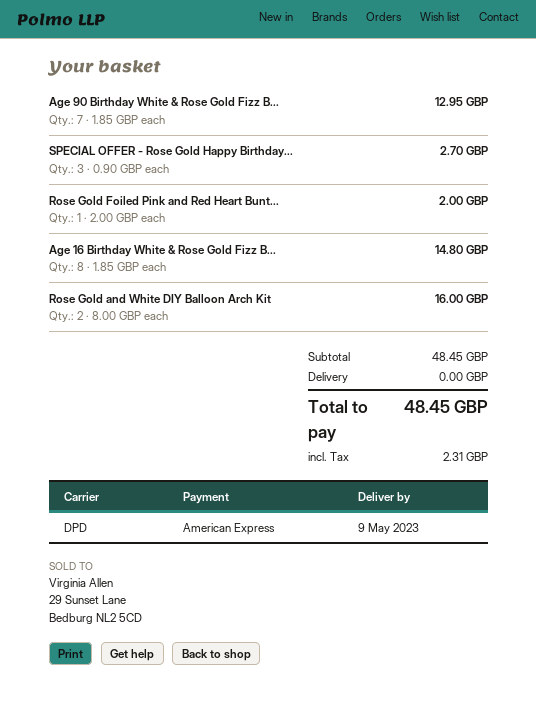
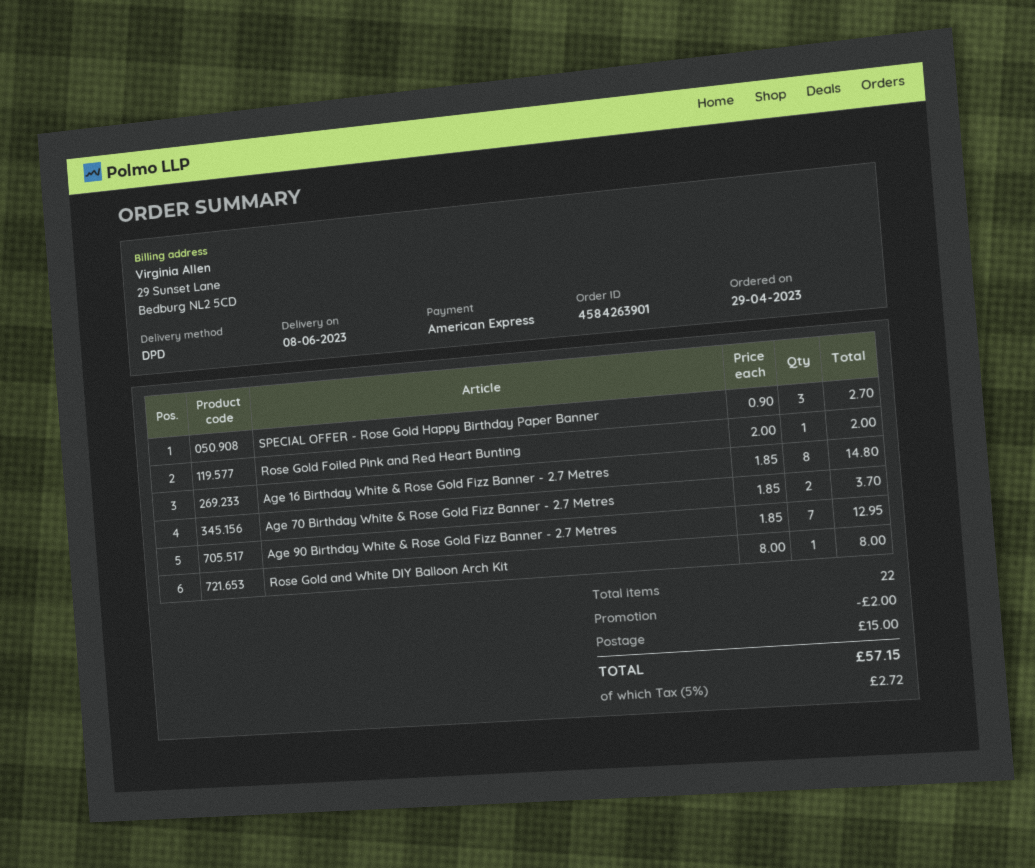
delivery date: 2023-05-09 -> 2023-06-08
Rose Gold and White DIY Balloon Arch Kit: 2 x 8.00 = 16.00 -> 1 x 8.00 = 8.00
Age 70 Birthday White & Rose Gold Fizz Banner - 2.7 Metres: none -> 2 x 1.85 = 3.70
discount: none -> 2.00
shipping: 0.00 -> 15.00
tax: 2.31 -> 2.72
total: 48.45 -> 57.15

